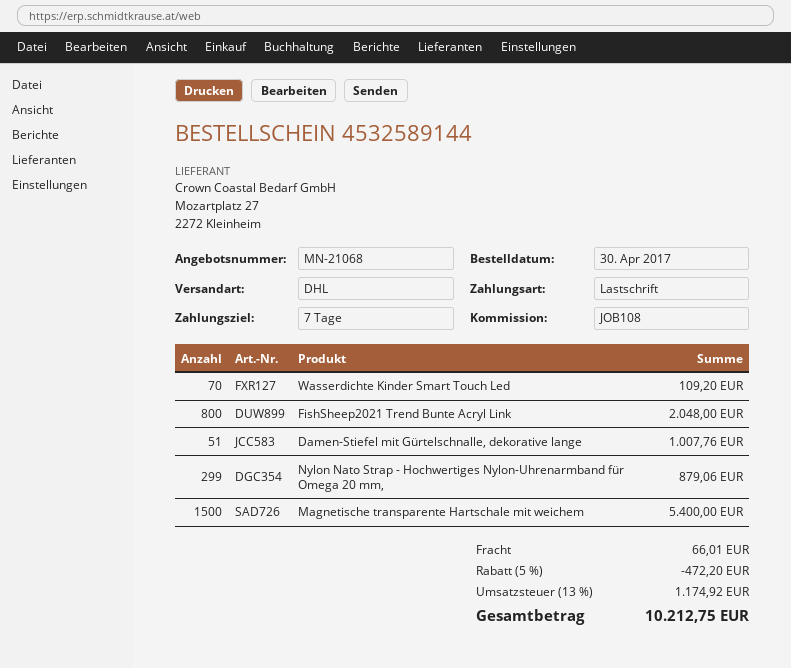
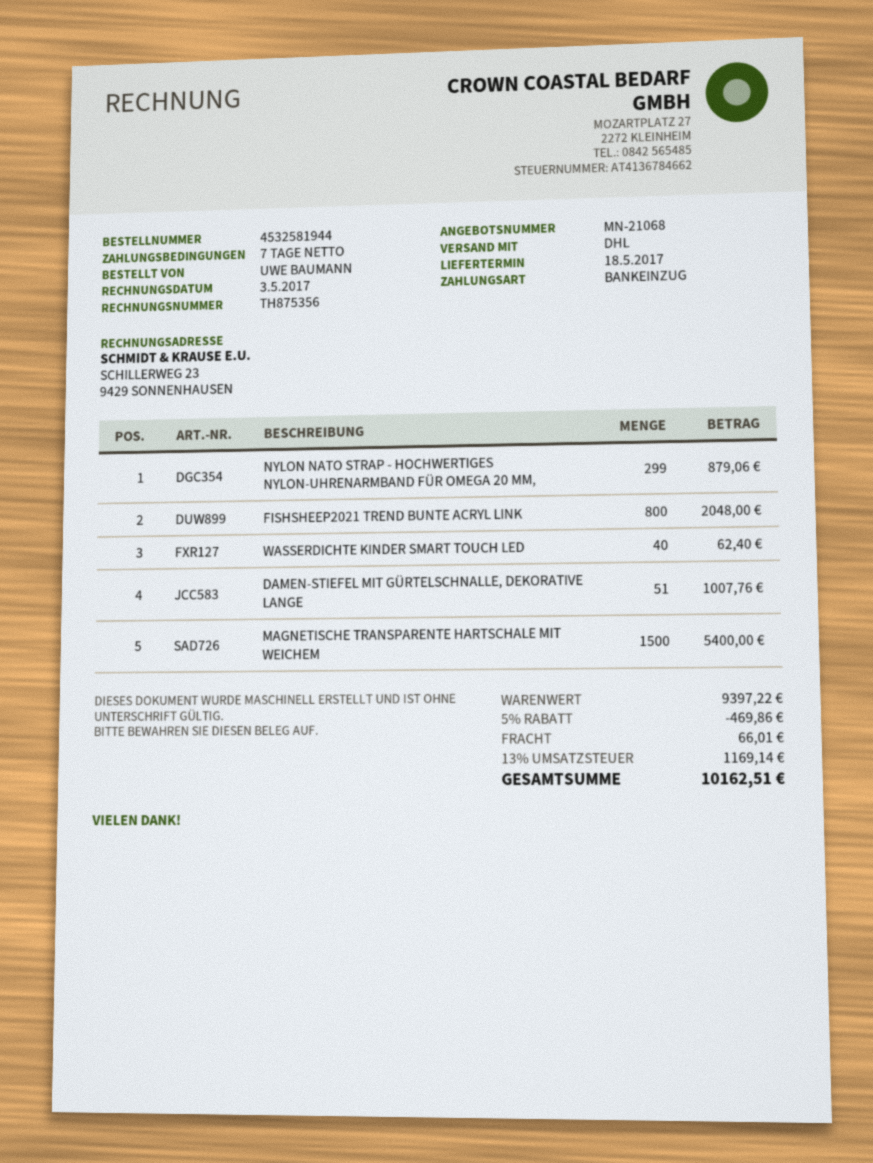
order number: 4532589144 -> 4532581944
Wasserdichte Kinder Smart Touch Led: 70 for 109.20 -> 40 for 62.40
discount: 5% = 472.20 -> 5% = 469.86
tax: 13% = 1174.92 -> 13% = 1169.14
total: 10212.75 -> 10162.51

